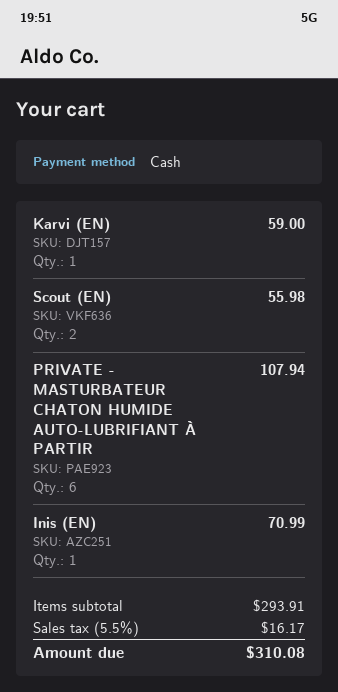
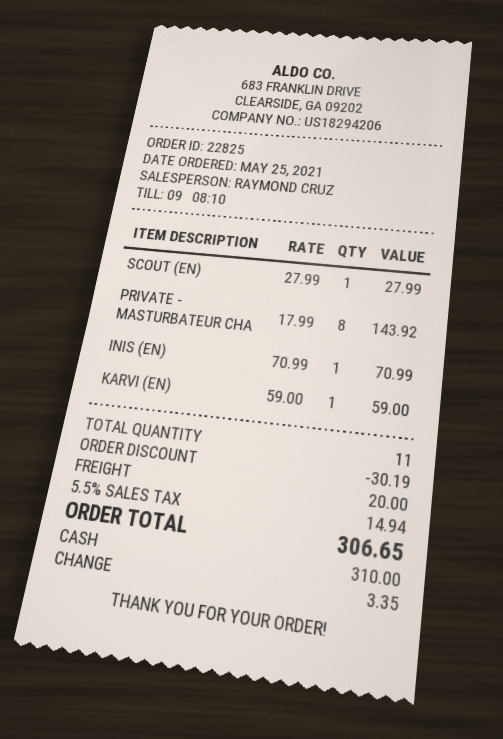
Scout (EN): 2 for 55.98 -> 1 for 27.99
PRIVATE - MASTURBATEUR CHATON HUMIDE AUTO-LUBRIFIANT À PARTIR: 6 for 107.94 -> 8 for 143.92
discount: none -> 30.19
shipping: none -> 20.00
tax: 5.5% = 16.17 -> 5.5% = 14.94
total: 310.08 -> 306.65

